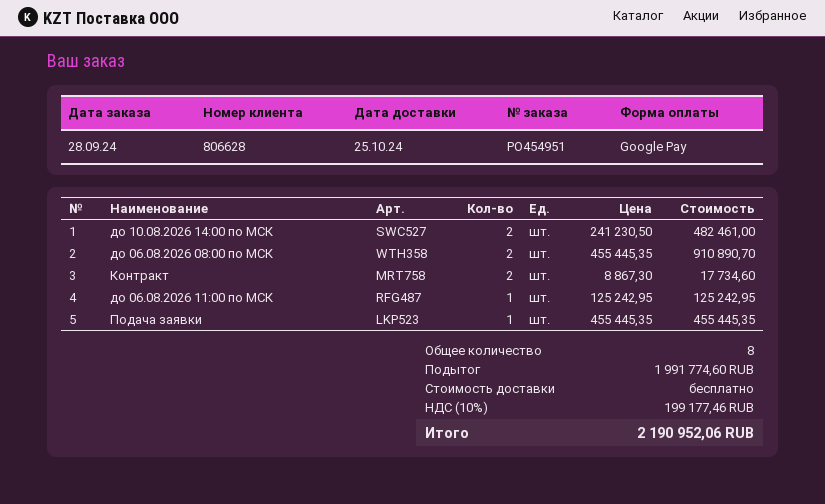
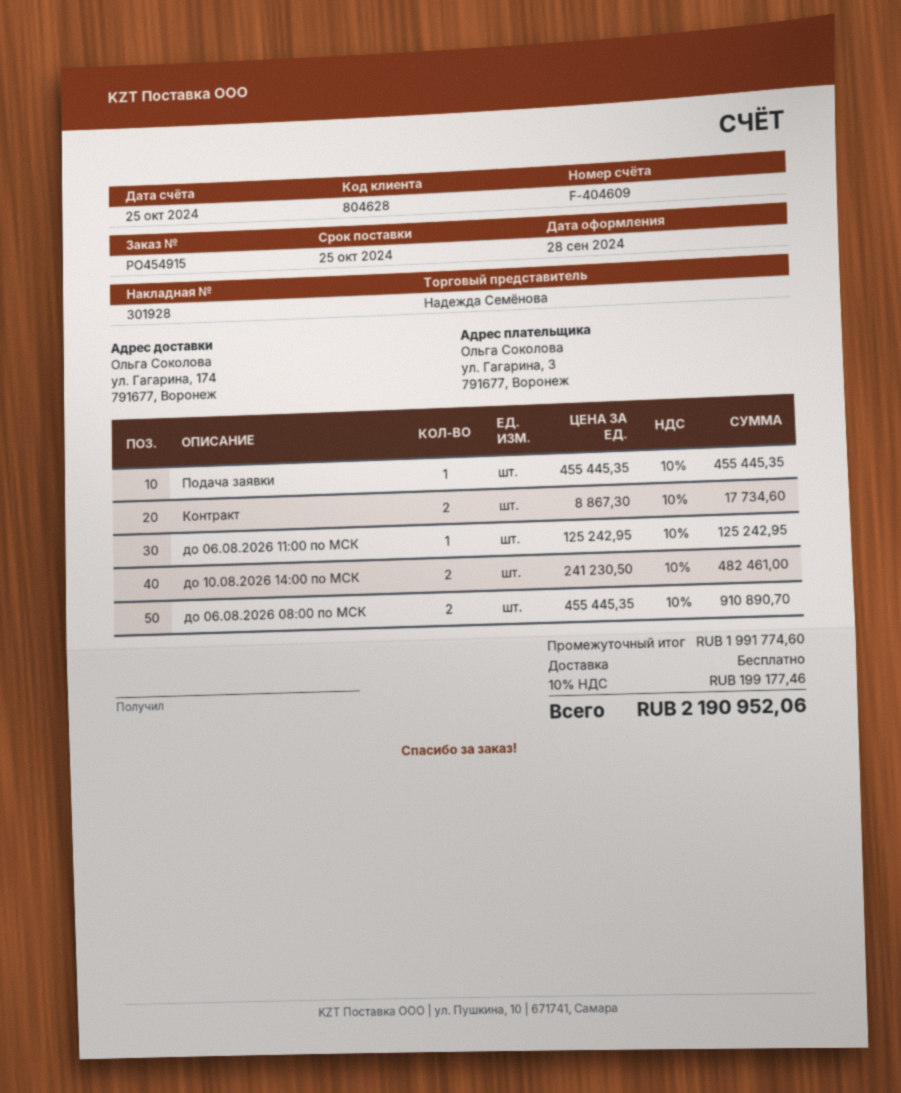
order number: PO454951 -> PO454915
customer number: 806628 -> 804628

